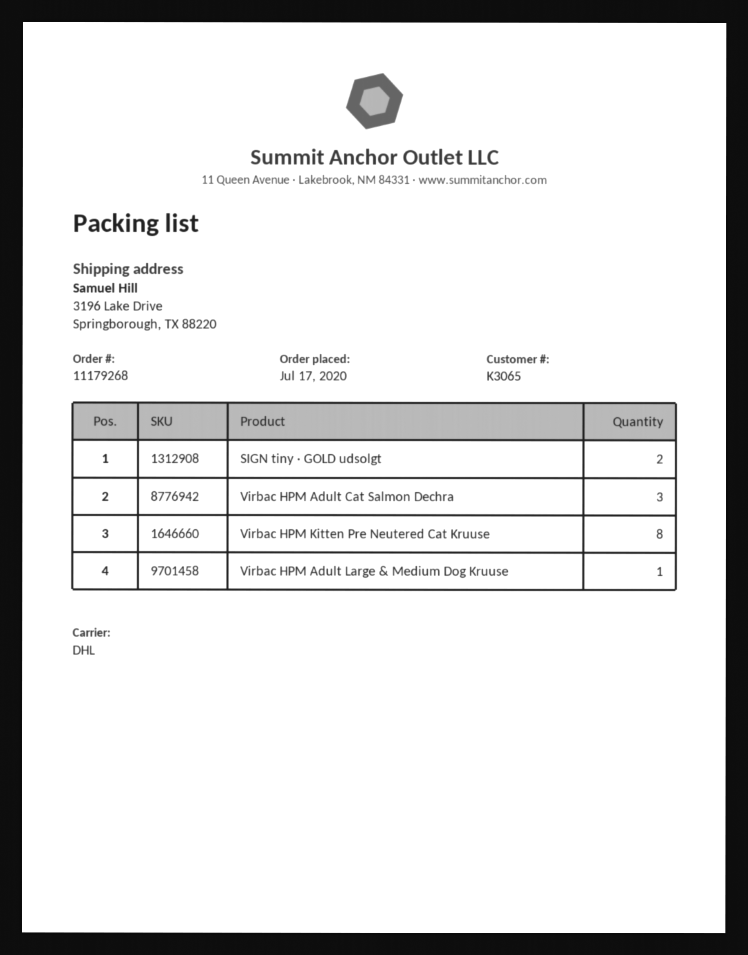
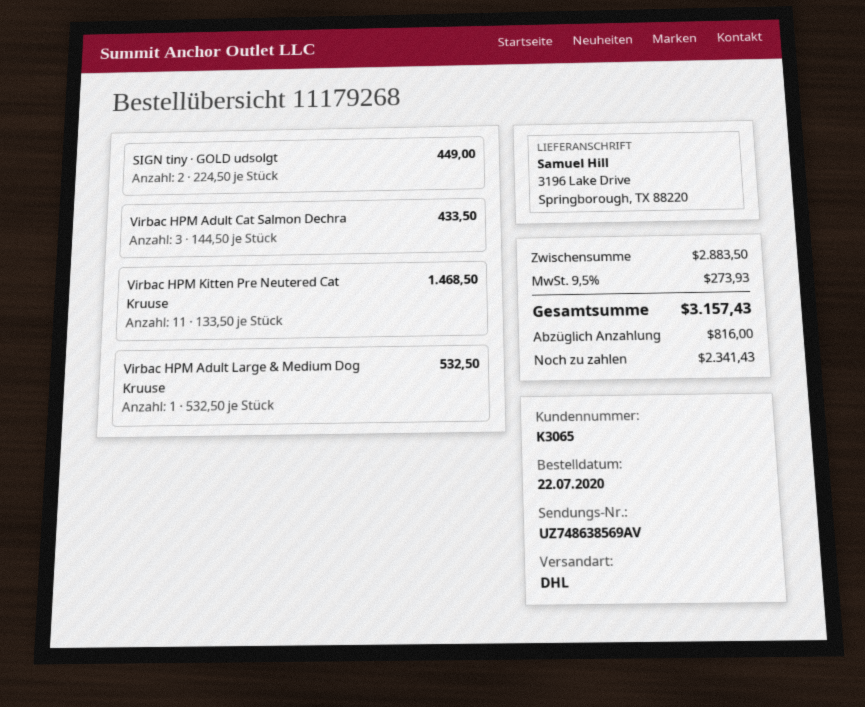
order date: 2020-07-17 -> 2020-07-22
Virbac HPM Kitten Pre Neutered Cat Kruuse: 8 -> 11

